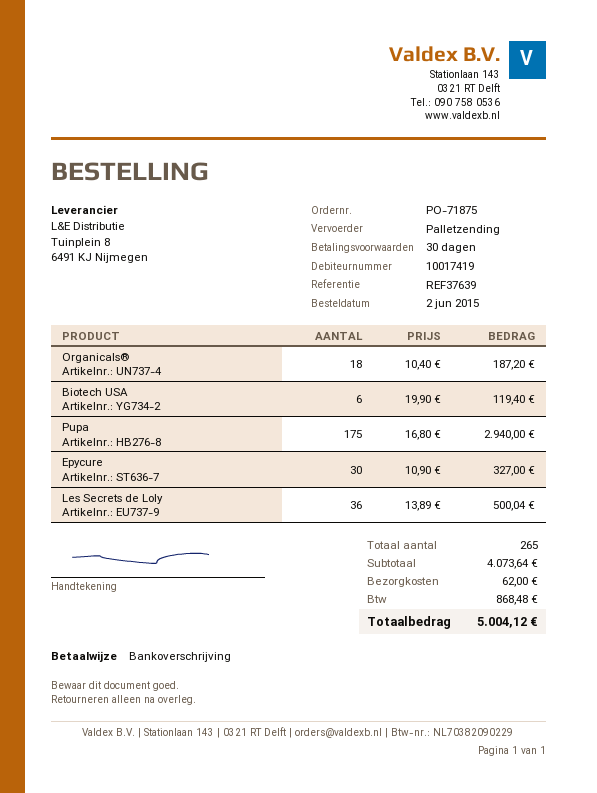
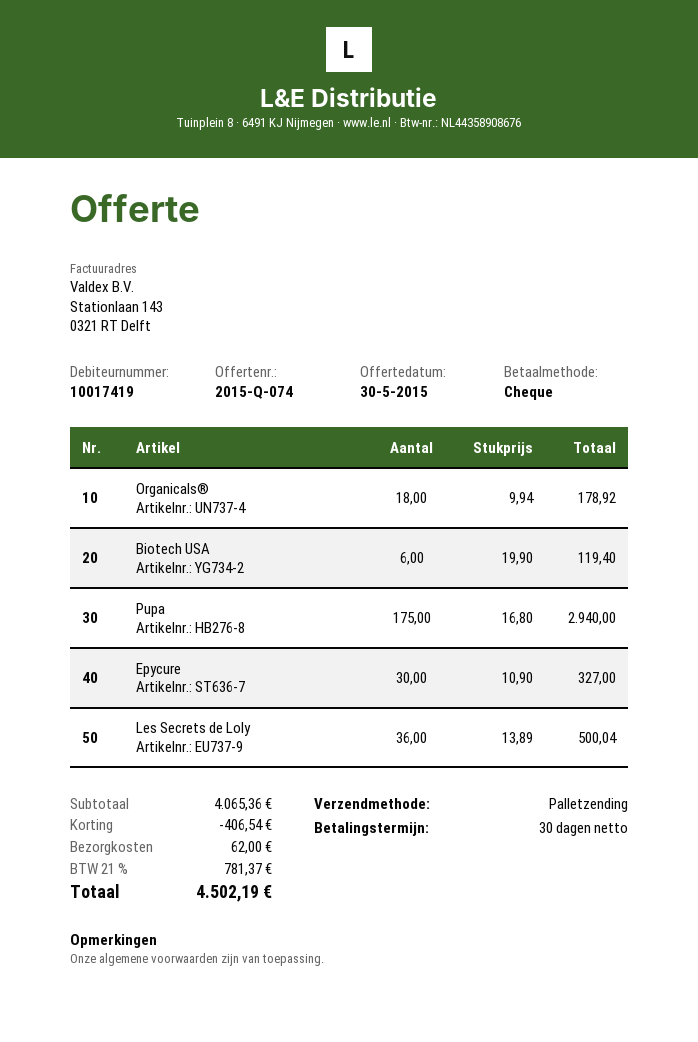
payment method: bank transfer -> cheque
Organicals®: 18 x 10.40 = 187.20 -> 18 x 9.94 = 178.92
subtotal: 4073.64 -> 4065.36
discount: none -> 406.54
tax: 868.48 -> 781.37
total: 5004.12 -> 4502.19

